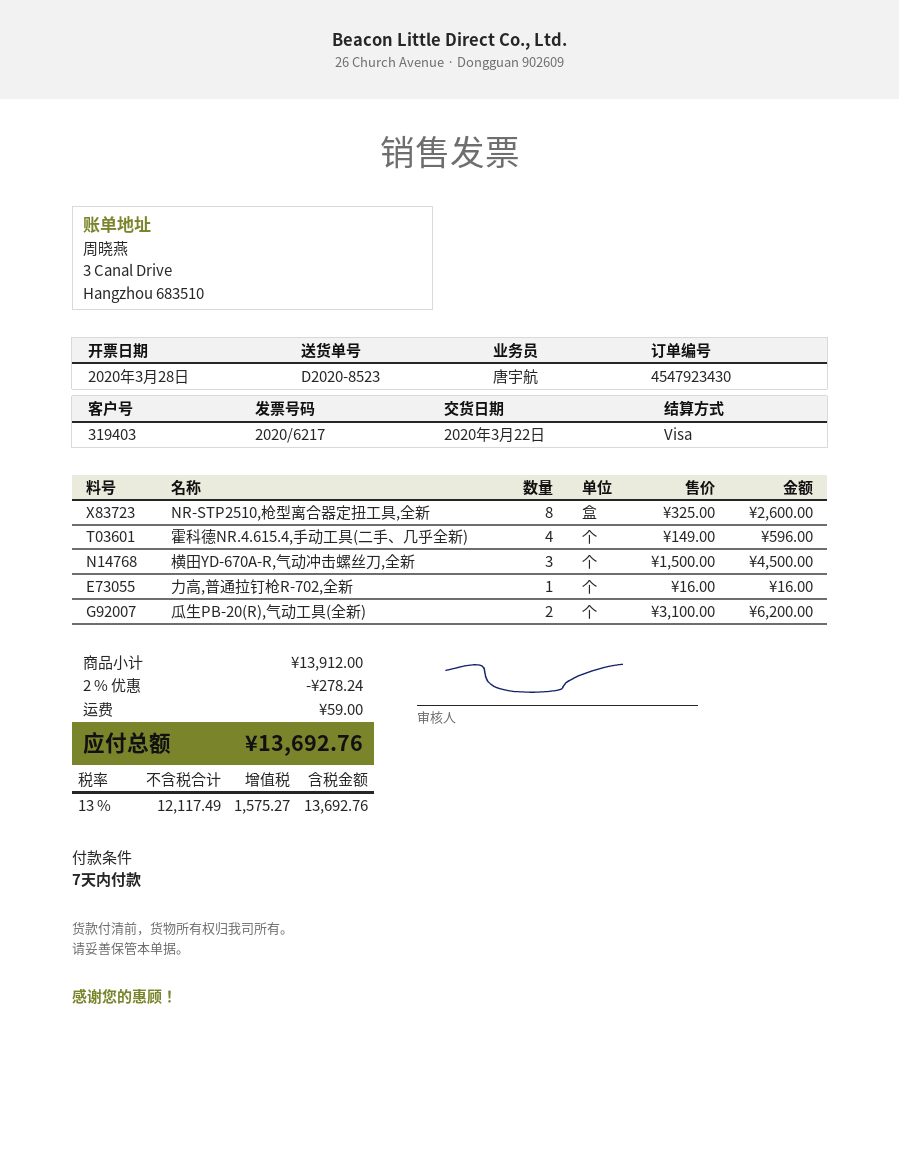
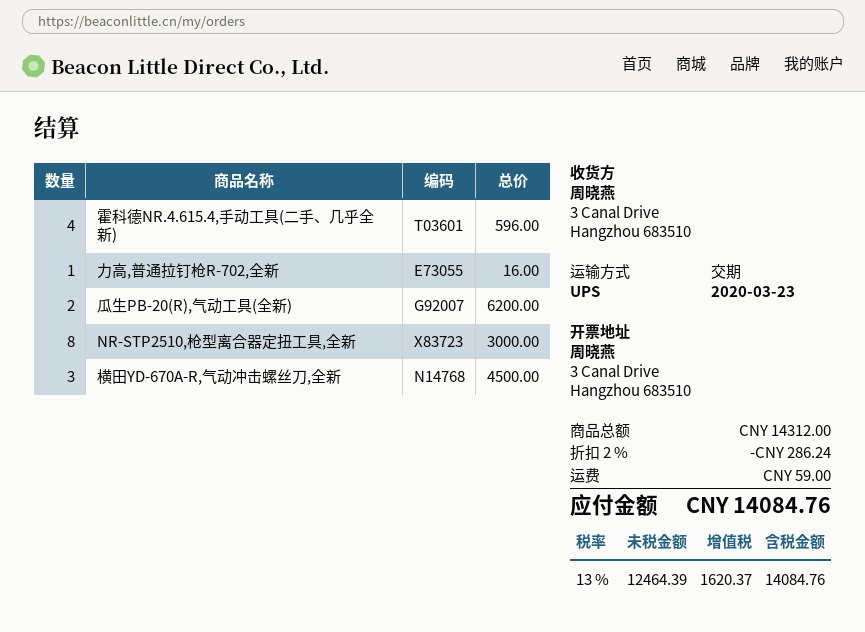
delivery date: 2020-03-22 -> 2020-03-23
NR-STP2510,枪型离合器定扭工具,全新: 8 for 2600.00 -> 8 for 3000.00
subtotal: 13912.00 -> 14312.00
discount: 2% = 278.24 -> 2% = 286.24
net: 12117.49 -> 12464.39
tax: 13% = 1575.27 -> 13% = 1620.37
total: 13692.76 -> 14084.76

